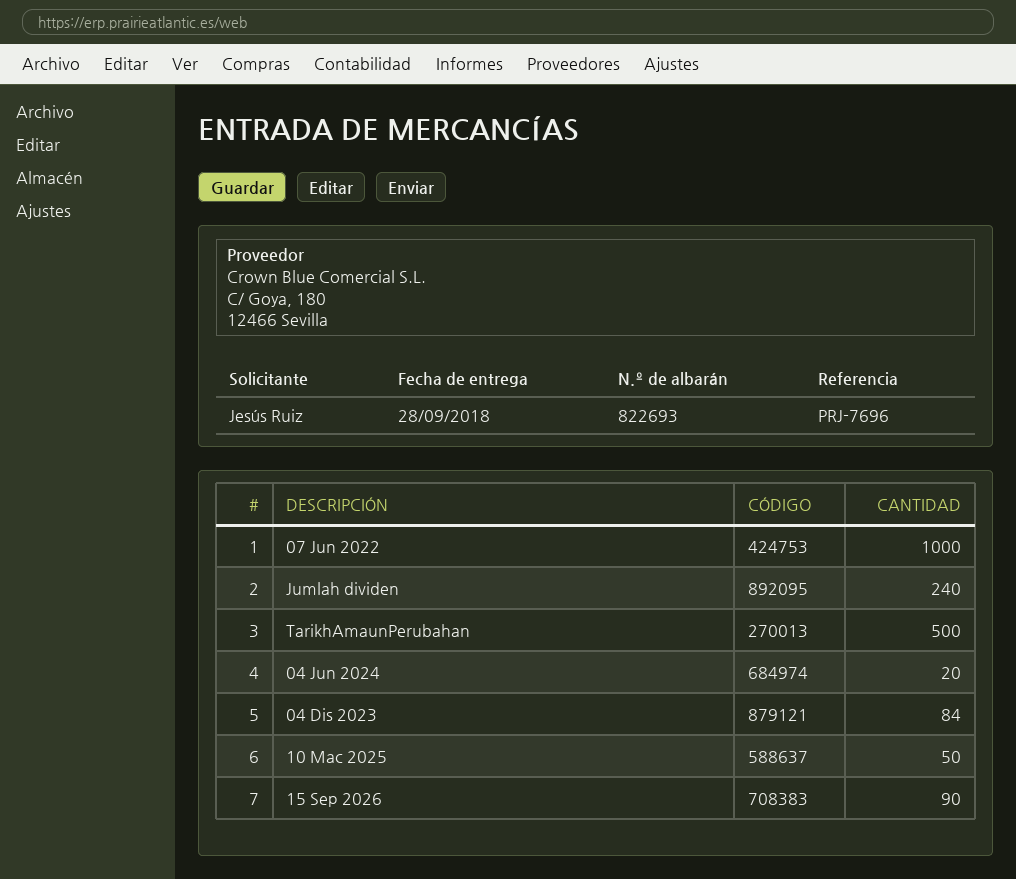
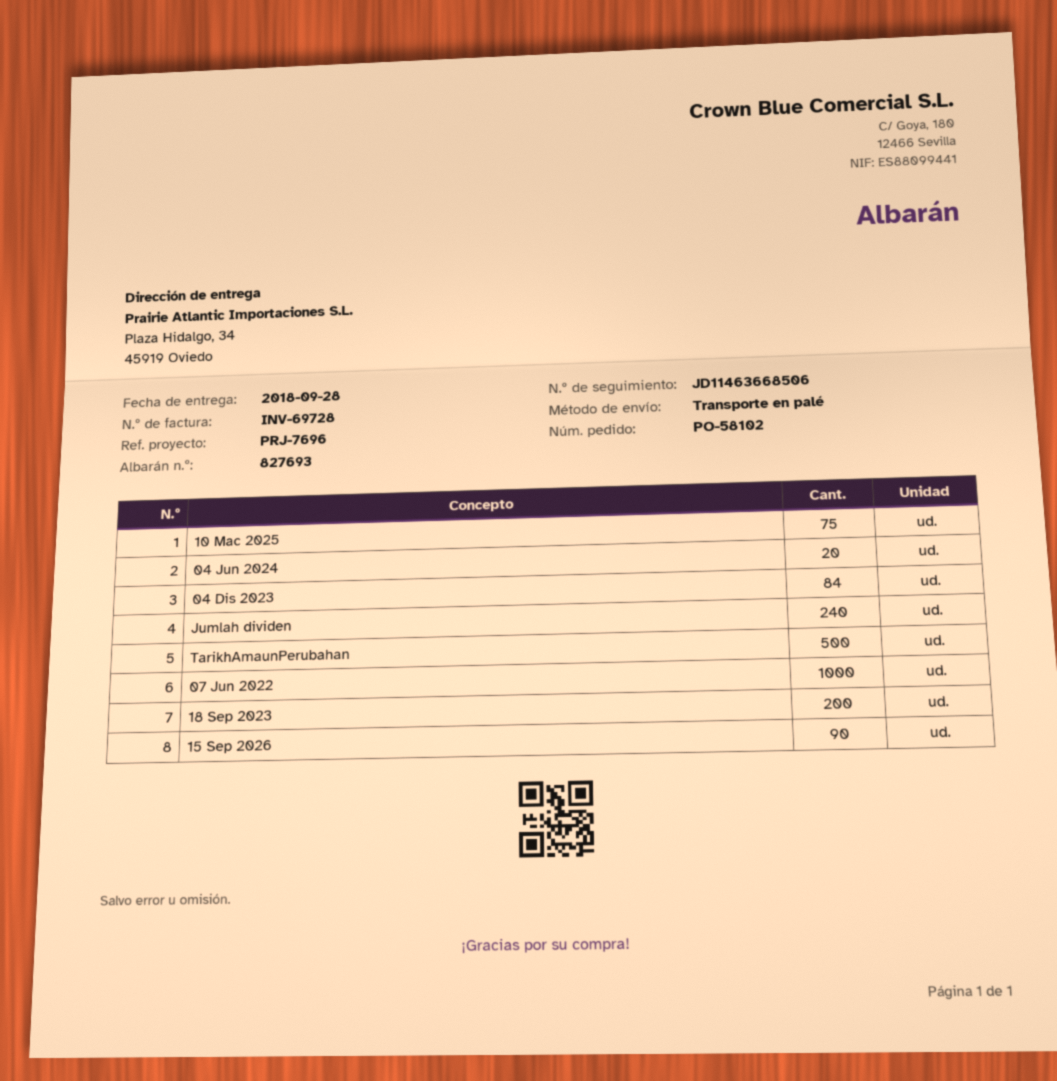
delivery note number: 822693 -> 827693
10 Mac 2025: 50 -> 75
18 Sep 2023: none -> 200

